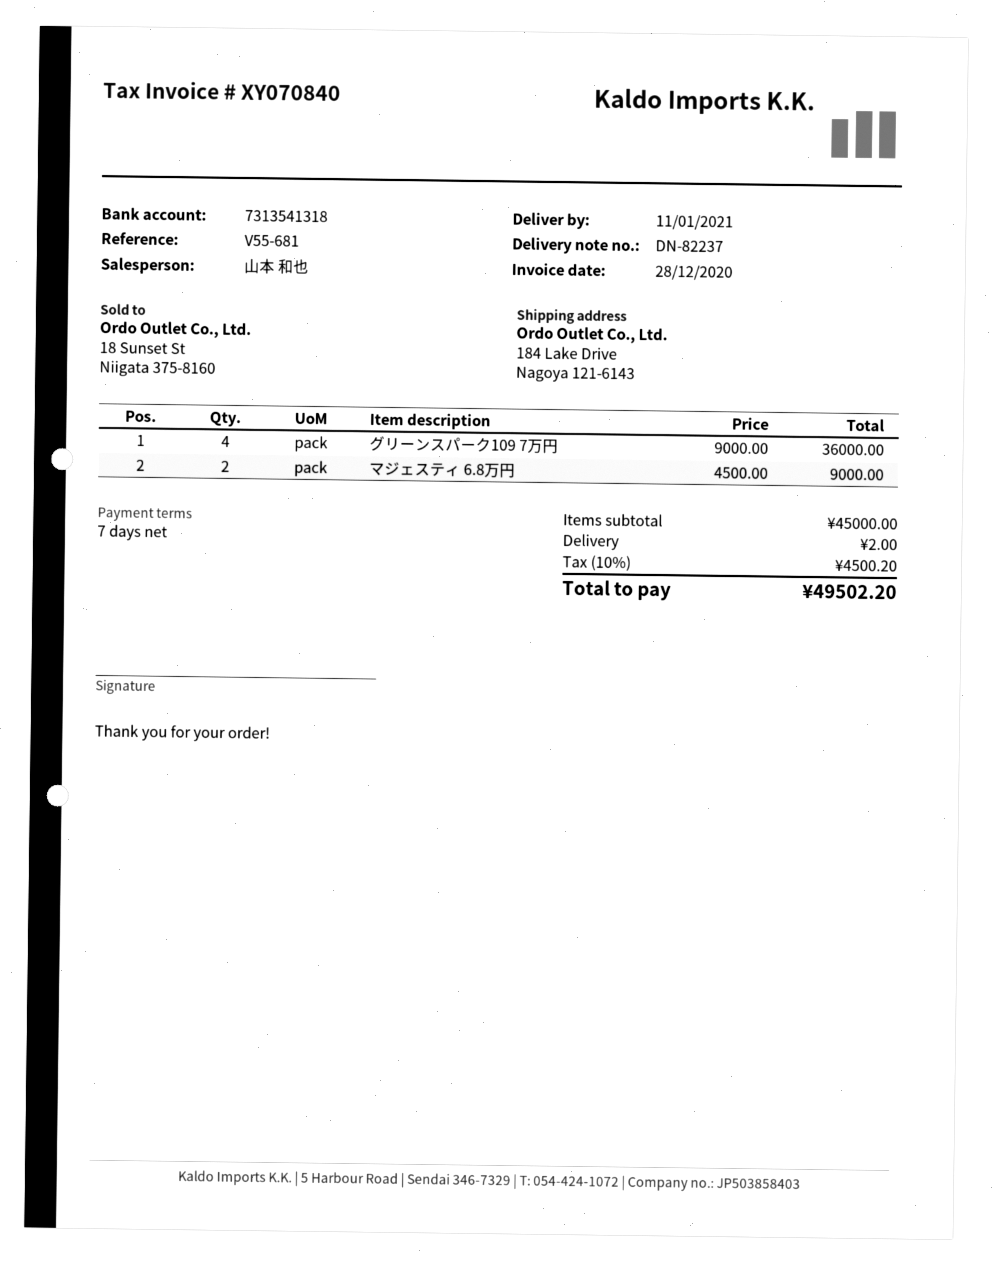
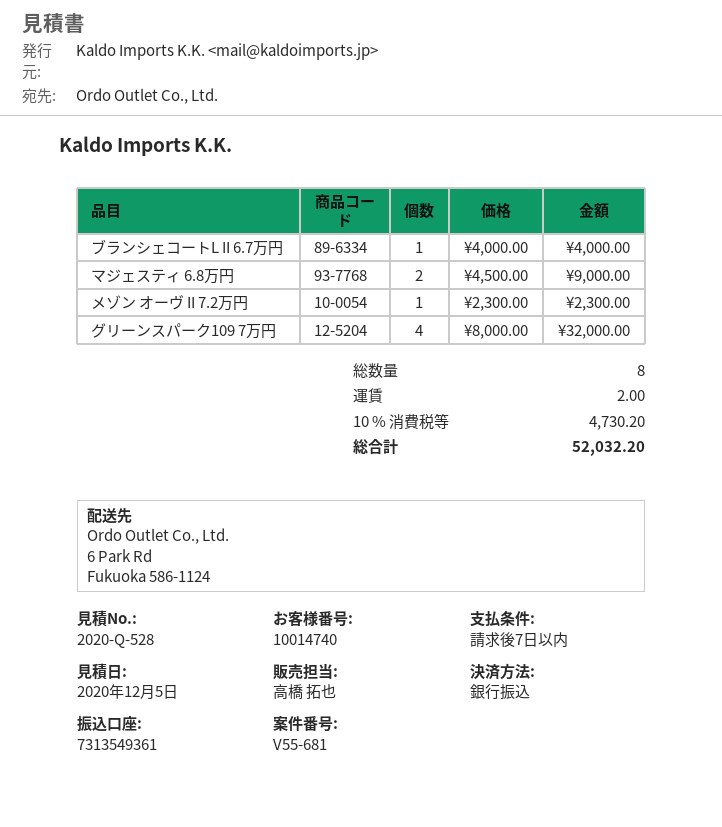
sales rep: 山本 和也 -> 高橋 拓也
bank account: 7313541318 -> 7313549361
ship to: 184 Lake Drive, Nagoya 121-6143 -> 6 Park Rd, Fukuoka 586-1124
グリーンスパーク109 7万円: 4 x 9000.00 = 36000.00 -> 4 x 8000.00 = 32000.00
ブランシェコートL II 6.7万円: none -> 1 x 4000.00 = 4000.00
メゾン オーヴ II 7.2万円: none -> 1 x 2300.00 = 2300.00
tax: 10% = 4500.20 -> 10% = 4730.20
total: 49502.20 -> 52032.20

